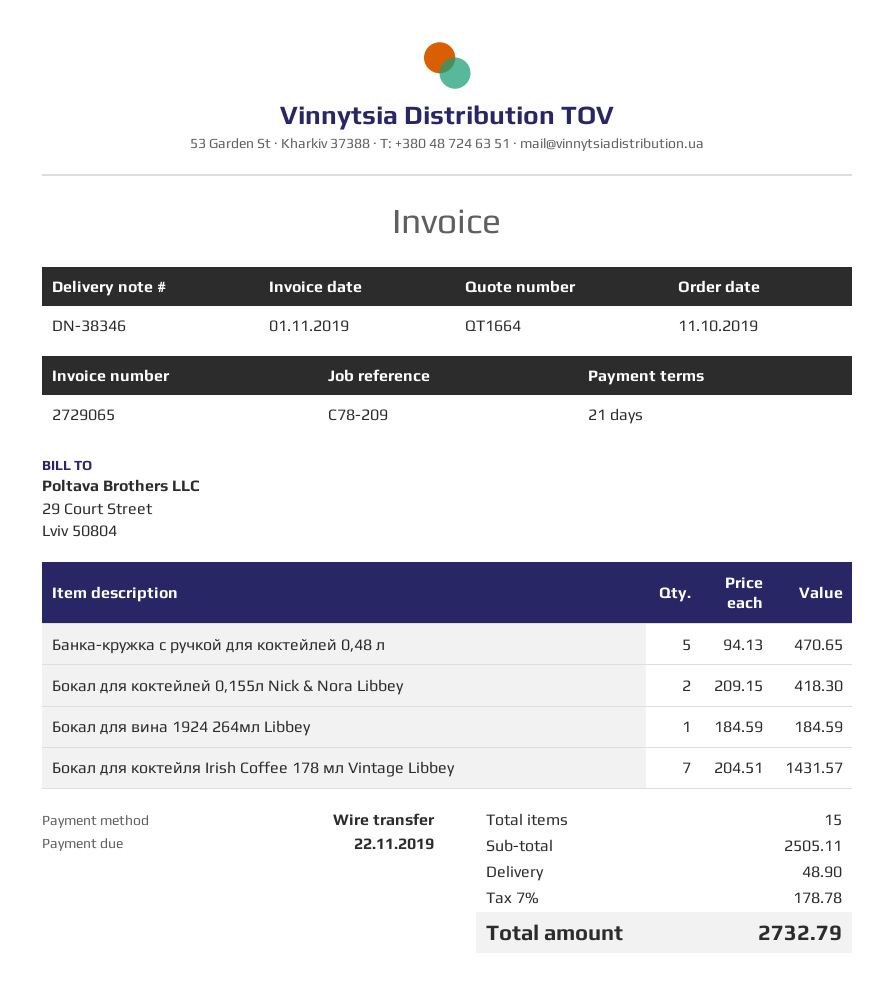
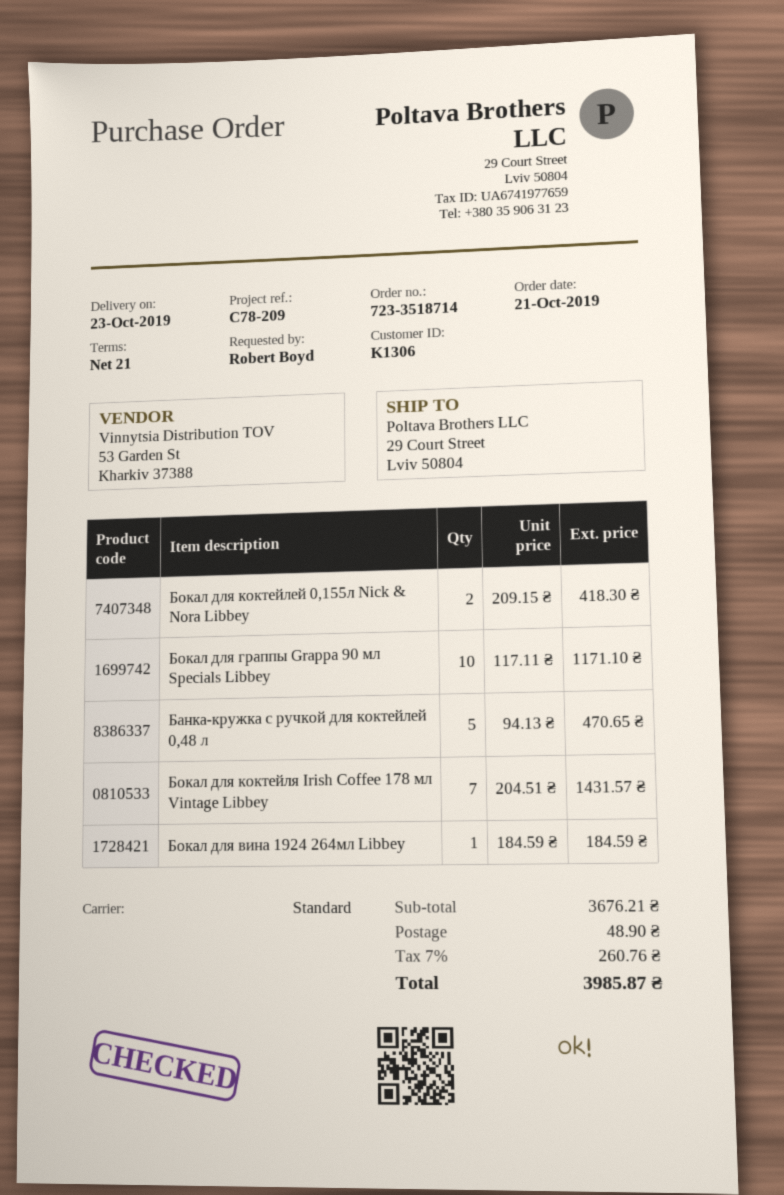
order date: 2019-10-11 -> 2019-10-21
Бокал для граппы Grappa 90 мл Specials Libbey: none -> 10 x 117.11 = 1171.10
subtotal: 2505.11 -> 3676.21
tax: 7% = 178.78 -> 7% = 260.76
total: 2732.79 -> 3985.87

